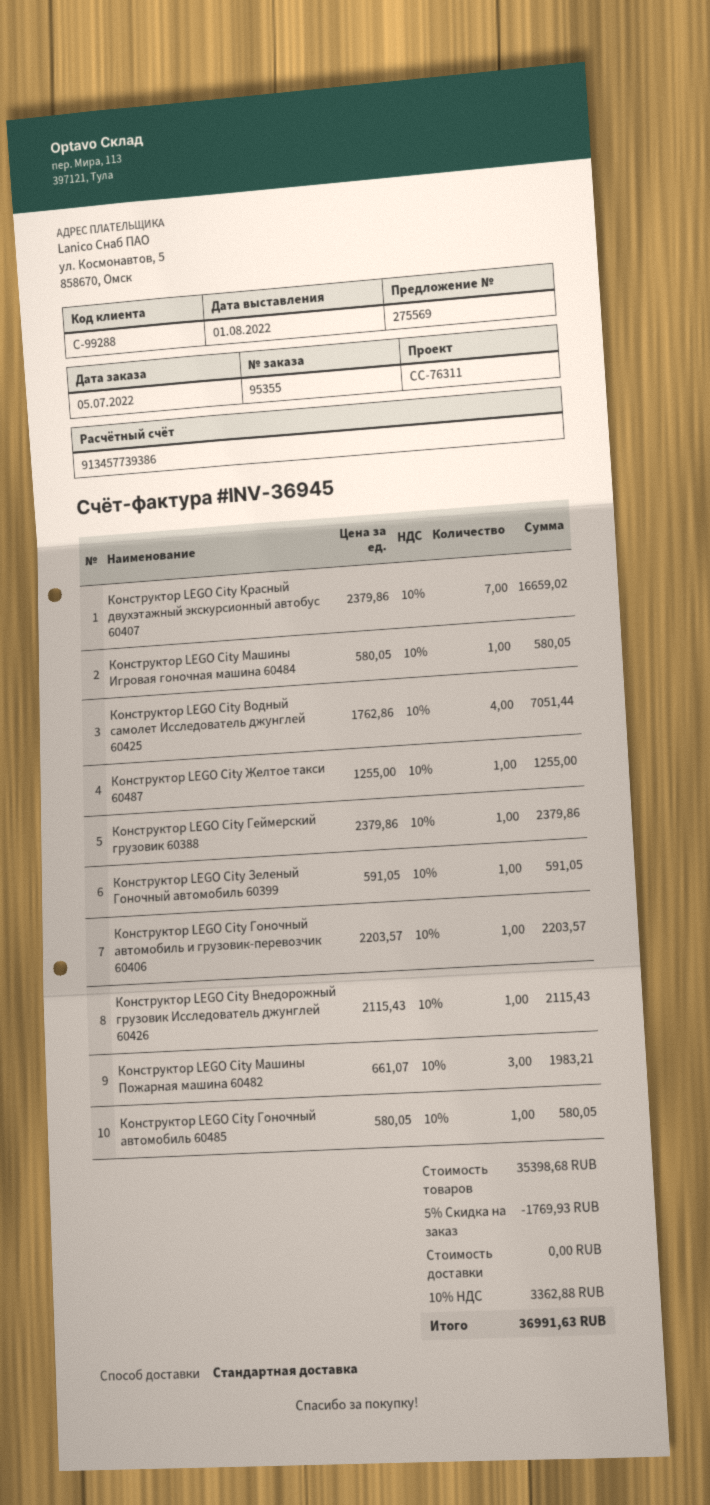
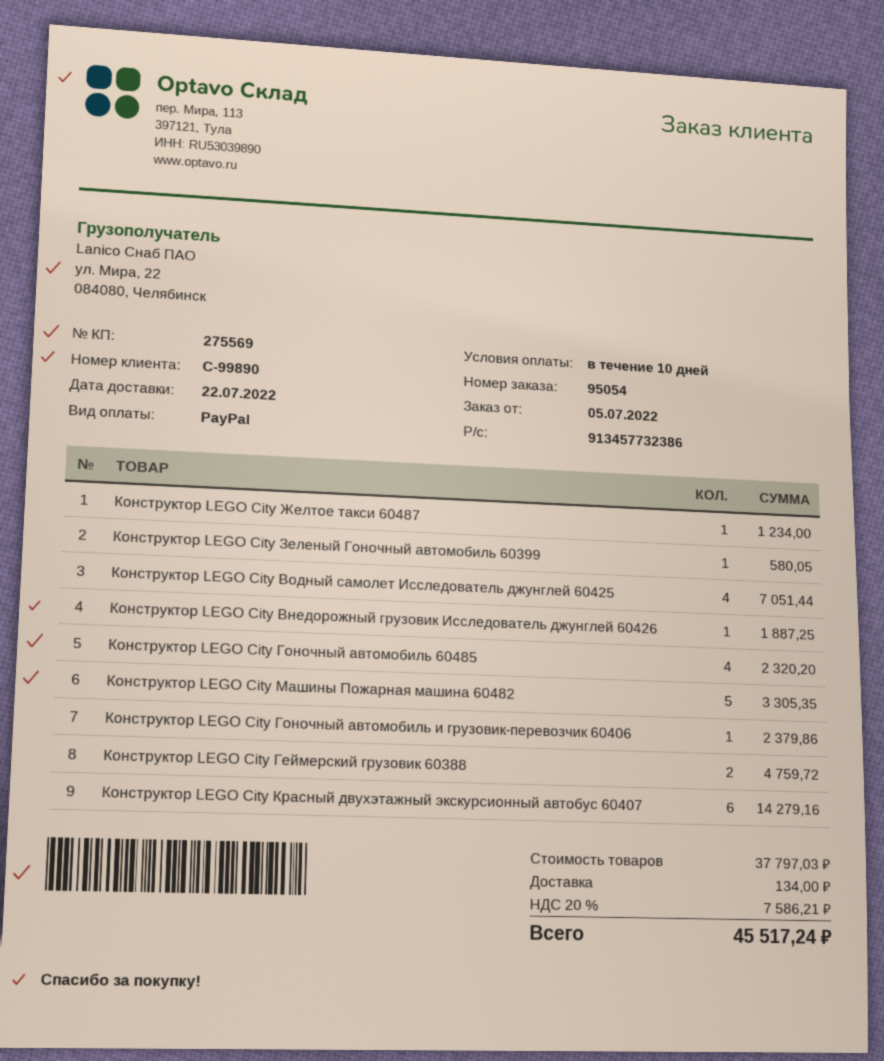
order number: 95355 -> 95054
customer number: C-99288 -> C-99890
bank account: 913457739386 -> 913457732386
Конструктор LEGO City Красный двухэтажный экскурсионный автобус 60407: 7 for 16659.02 -> 6 for 14279.16
Конструктор LEGO City Машины Игровая гоночная машина 60484: 1 for 580.05 -> none
Конструктор LEGO City Желтое такси 60487: 1 for 1255.00 -> 1 for 1234.00
Конструктор LEGO City Геймерский грузовик 60388: 1 for 2379.86 -> 2 for 4759.72
Конструктор LEGO City Зеленый Гоночный автомобиль 60399: 1 for 591.05 -> 1 for 580.05
Конструктор LEGO City Гоночный автомобиль и грузовик-перевозчик 60406: 1 for 2203.57 -> 1 for 2379.86
Конструктор LEGO City Внедорожный грузовик Исследователь джунглей 60426: 1 for 2115.43 -> 1 for 1887.25
Конструктор LEGO City Машины Пожарная машина 60482: 3 for 1983.21 -> 5 for 3305.35
Конструктор LEGO City Гоночный автомобиль 60485: 1 for 580.05 -> 4 for 2320.20
subtotal: 35398.68 -> 37797.03
discount: 5% = 1769.93 -> none
shipping: 0.00 -> 134.00
tax: 10% = 3362.88 -> 20% = 7586.21
total: 36991.63 -> 45517.24

